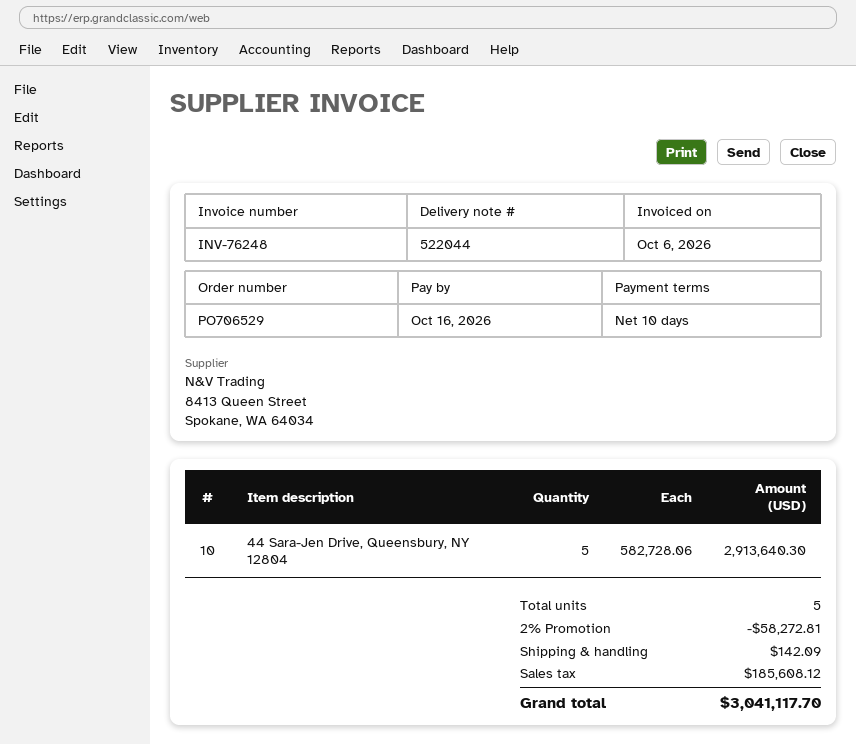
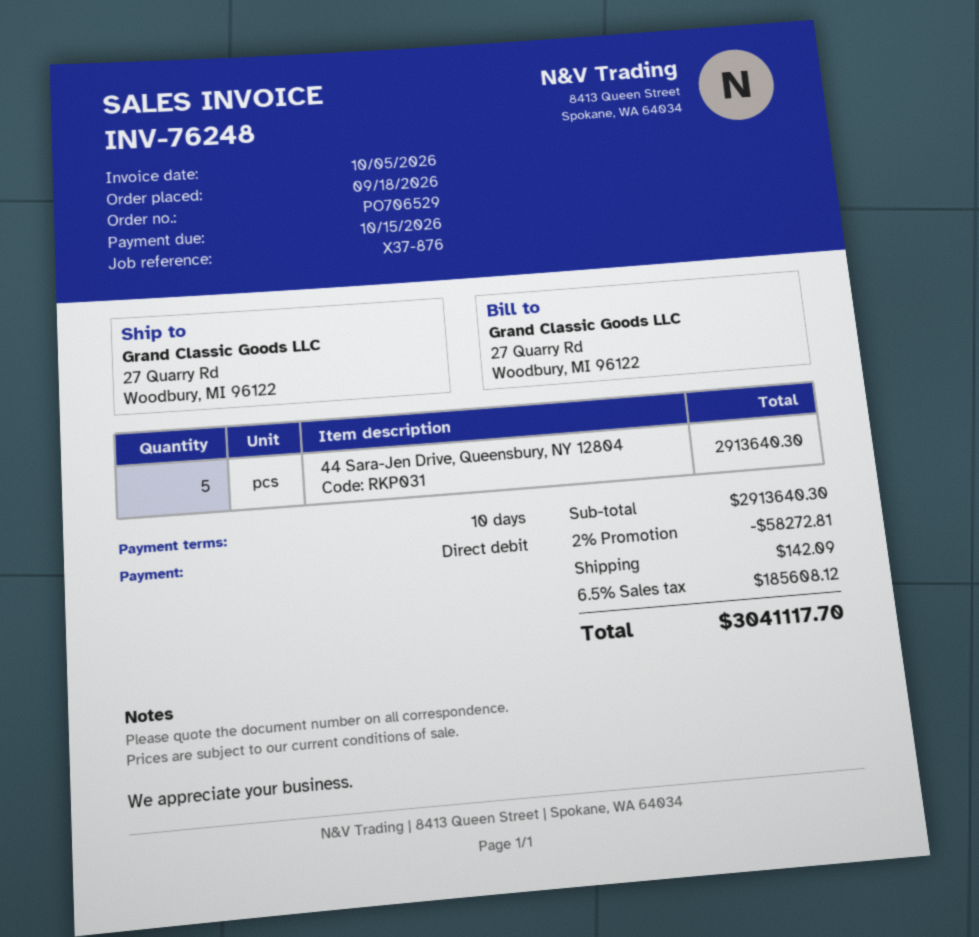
invoice date: 2026-10-06 -> 2026-10-05
due date: 2026-10-16 -> 2026-10-15

